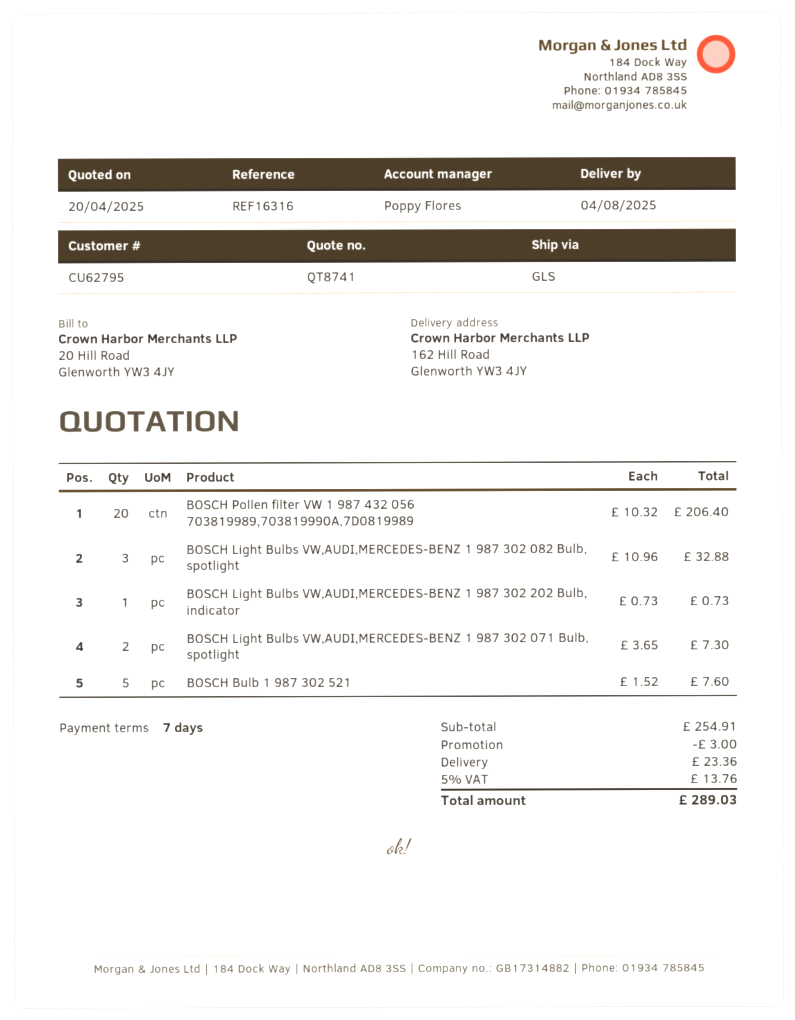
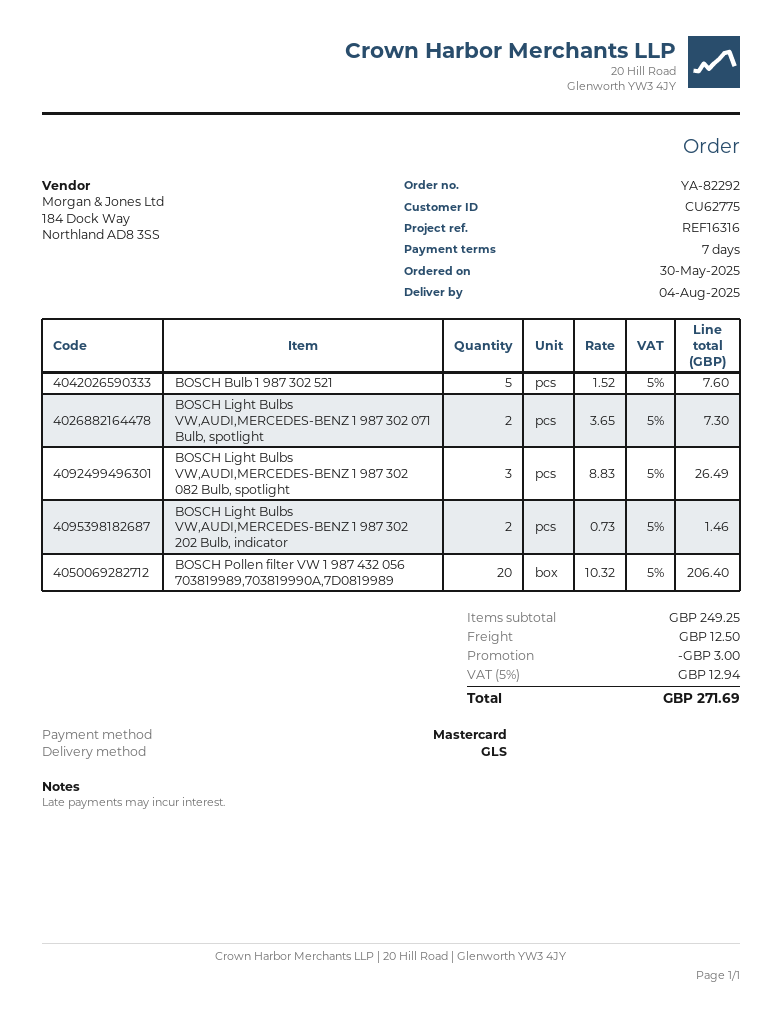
customer number: CU62795 -> CU62775
BOSCH Light Bulbs VW,AUDI,MERCEDES-BENZ 1 987 302 082 Bulb, spotlight: 3 x 10.96 = 32.88 -> 3 x 8.83 = 26.49
BOSCH Light Bulbs VW,AUDI,MERCEDES-BENZ 1 987 302 202 Bulb, indicator: 1 x 0.73 = 0.73 -> 2 x 0.73 = 1.46
subtotal: 254.91 -> 249.25
shipping: 23.36 -> 12.50
tax: 5% = 13.76 -> 5% = 12.94
total: 289.03 -> 271.69

